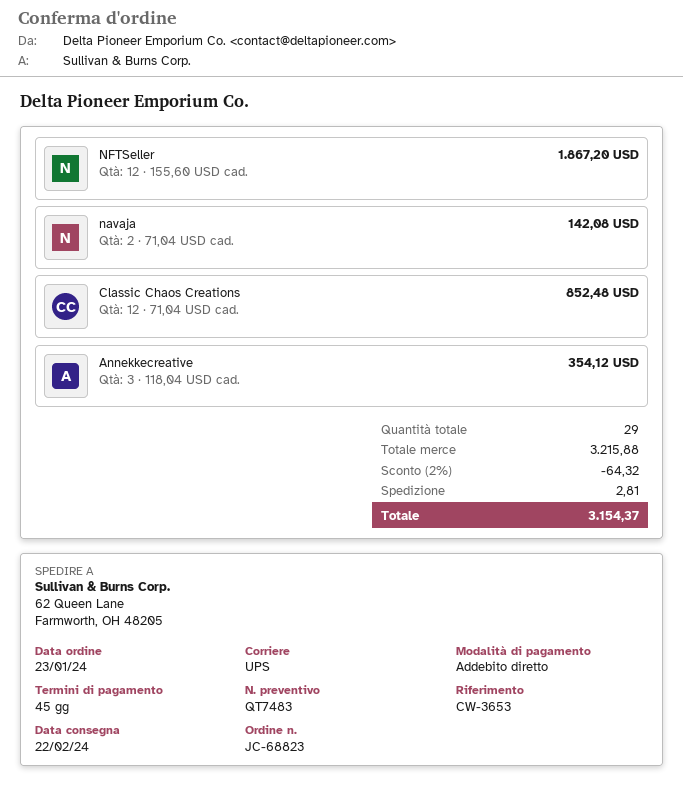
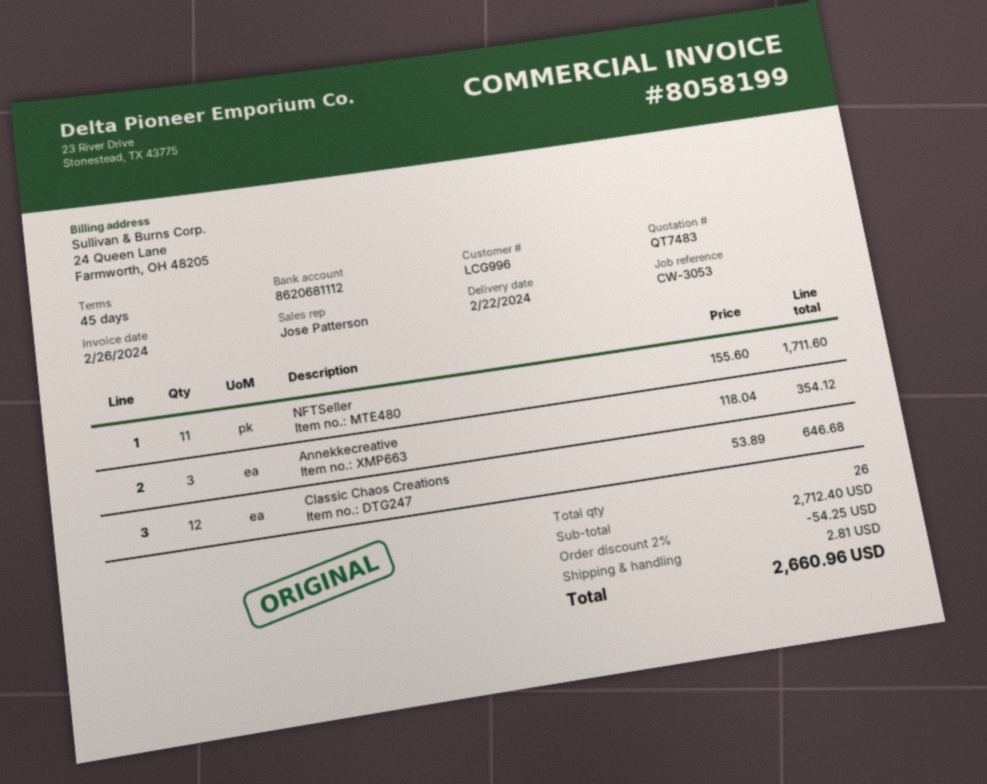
reference: CW-3653 -> CW-3053
NFTSeller: 12 x 155.60 = 1867.20 -> 11 x 155.60 = 1711.60
navaja: 2 x 71.04 = 142.08 -> none
Classic Chaos Creations: 12 x 71.04 = 852.48 -> 12 x 53.89 = 646.68
total quantity: 29 -> 26
subtotal: 3215.88 -> 2712.40
discount: 2% = 64.32 -> 2% = 54.25
total: 3154.37 -> 2660.96

